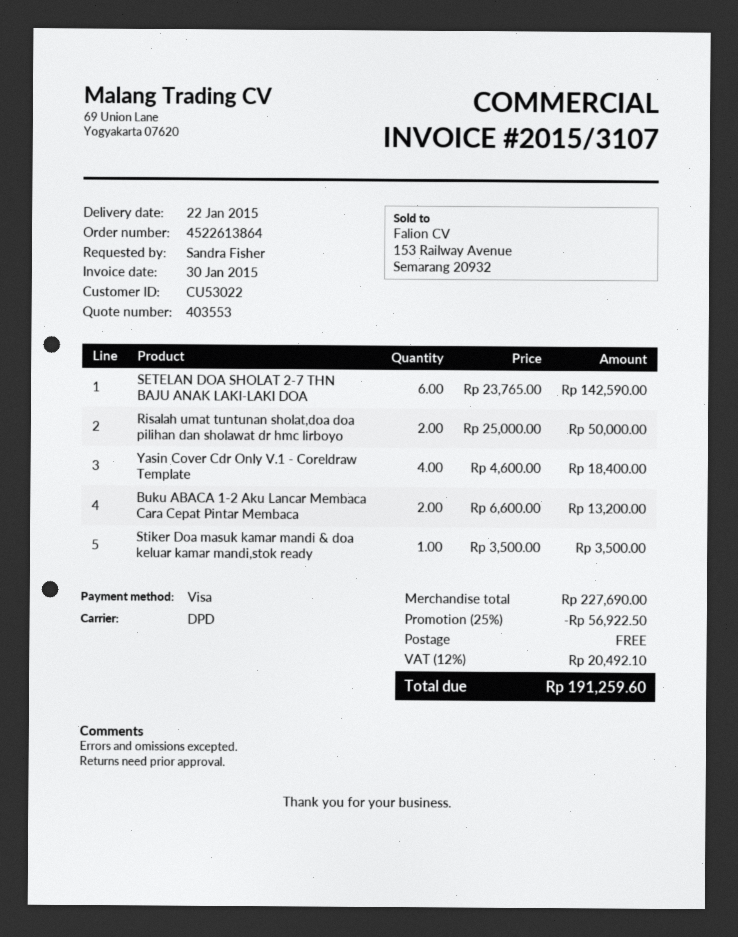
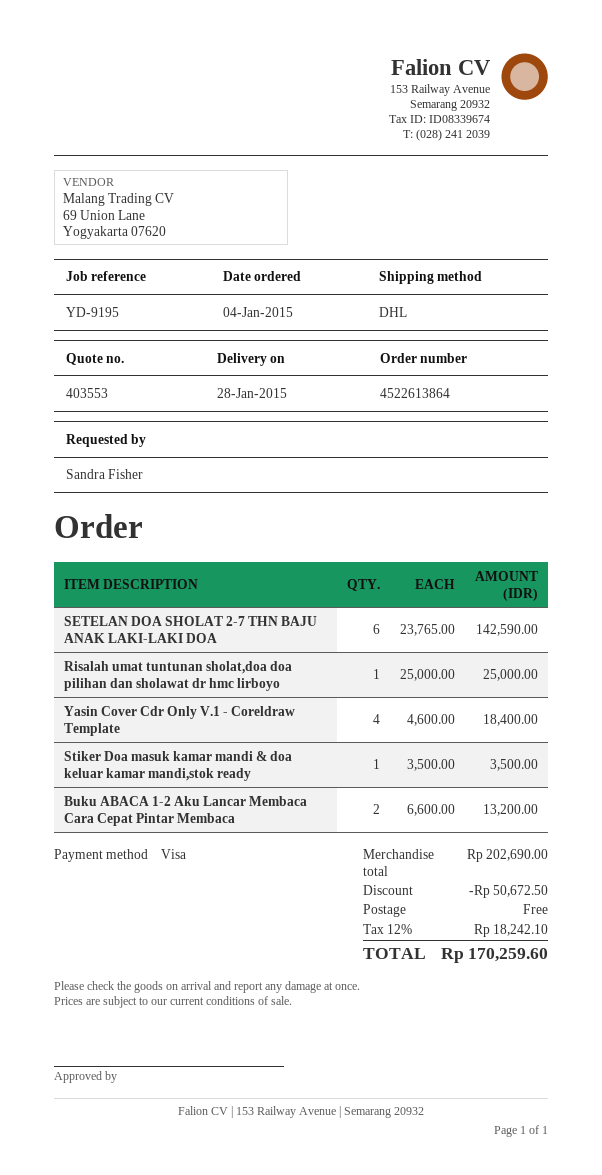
delivery date: 2015-01-22 -> 2015-01-28
shipping method: DPD -> DHL
Risalah umat tuntunan sholat,doa doa pilihan dan sholawat dr hmc lirboyo: 2 x 25000.00 = 50000.00 -> 1 x 25000.00 = 25000.00
subtotal: 227690.00 -> 202690.00
discount: 56922.50 -> 50672.50
tax: 12% = 20492.10 -> 12% = 18242.10
total: 191259.60 -> 170259.60

